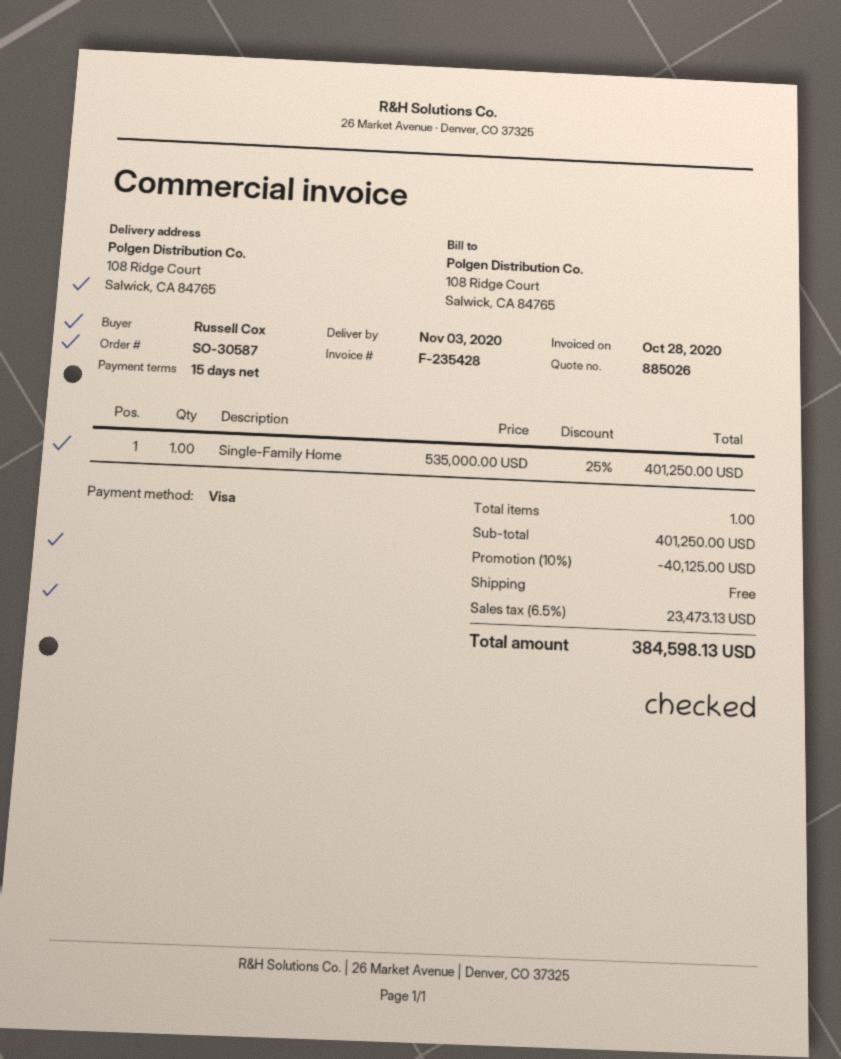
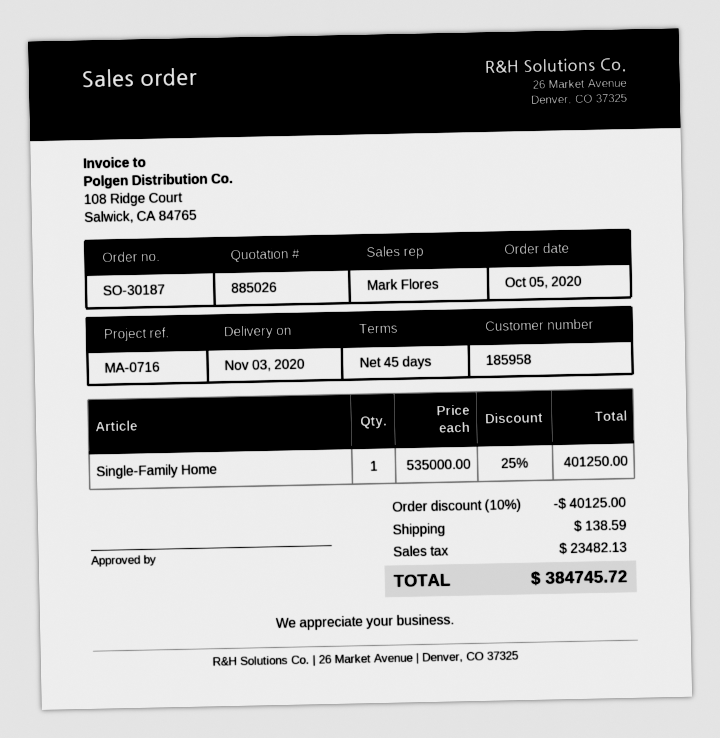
order number: SO-30587 -> SO-30187
payment terms: 15 days -> 45 days
shipping: 0.00 -> 138.59
tax: 23473.13 -> 23482.13
total: 384598.13 -> 384745.72

